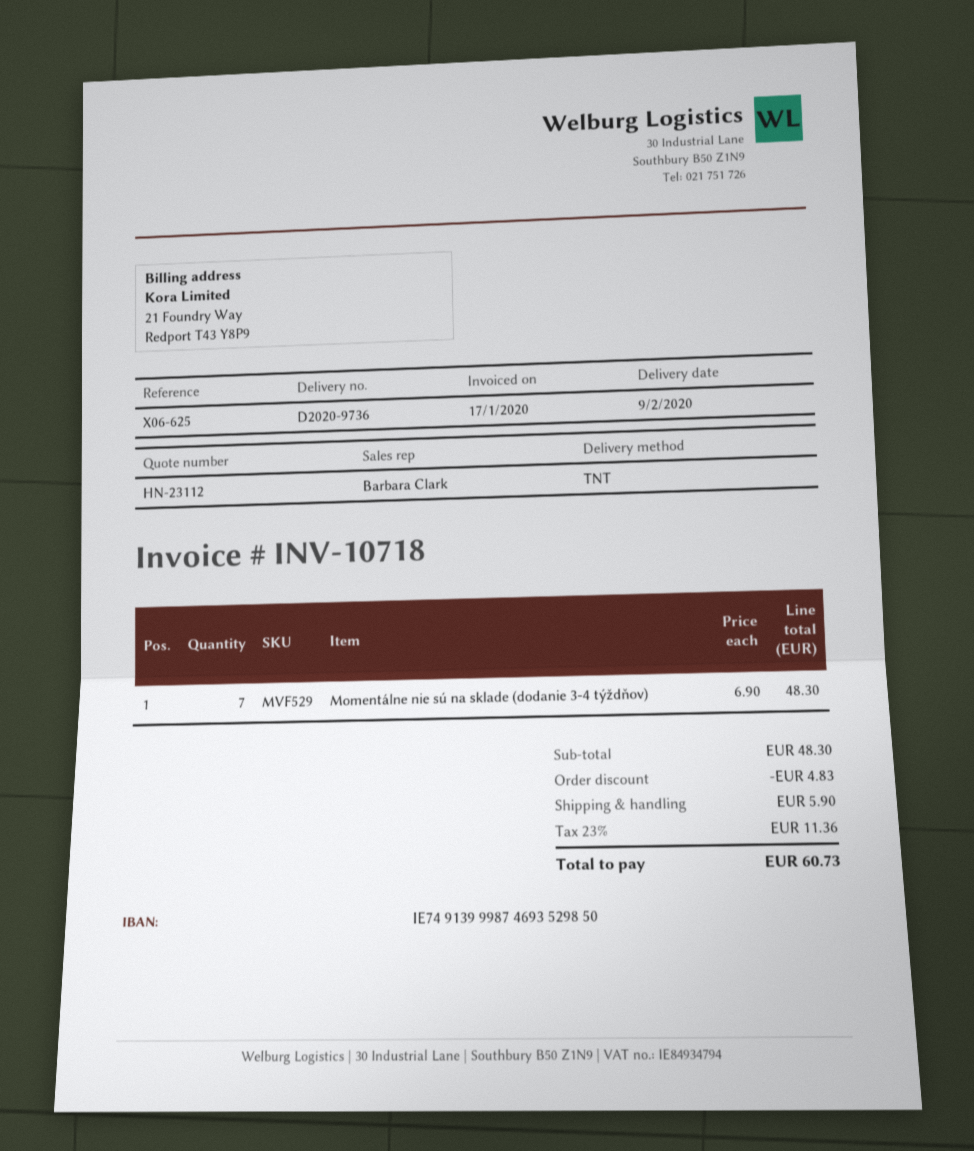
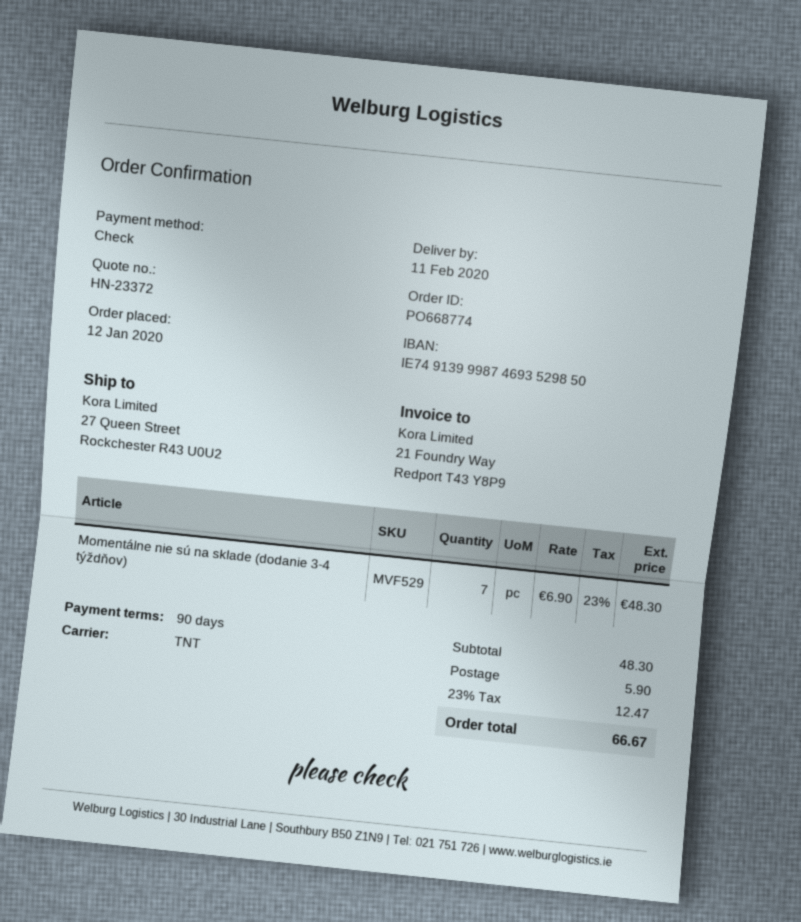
quote number: HN-23112 -> HN-23372
delivery date: 2020-02-09 -> 2020-02-11
discount: 4.83 -> none
tax: 23% = 11.36 -> 23% = 12.47
total: 60.73 -> 66.67

